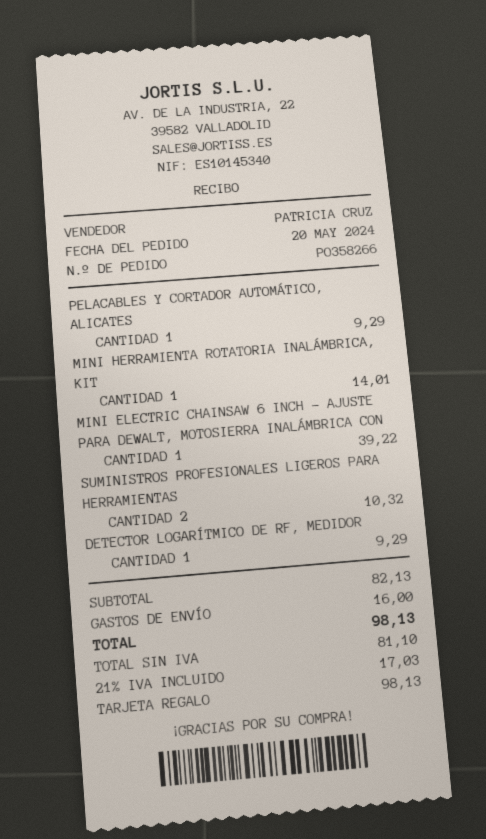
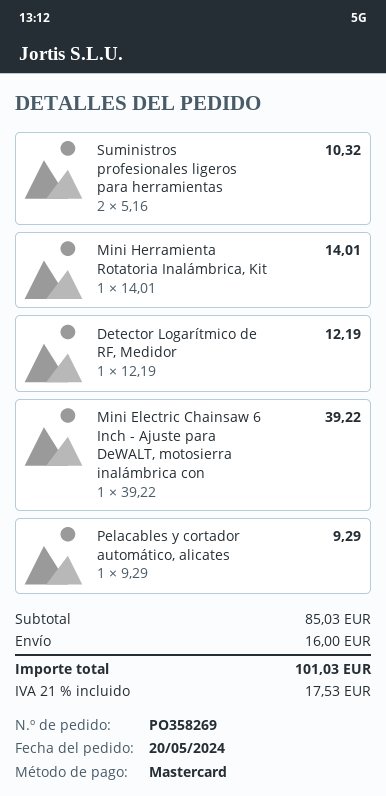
order number: PO358266 -> PO358269
payment method: gift card -> Mastercard
DETECTOR LOGARÍTMICO DE RF, MEDIDOR: 1 for 9.29 -> 1 for 12.19
subtotal: 82.13 -> 85.03
tax: 21% = 17.03 -> 21% = 17.53
total: 98.13 -> 101.03

